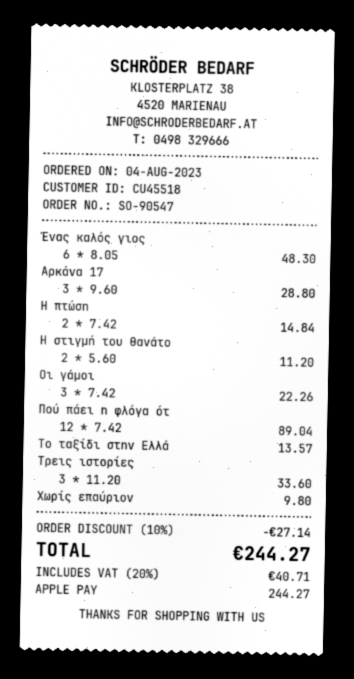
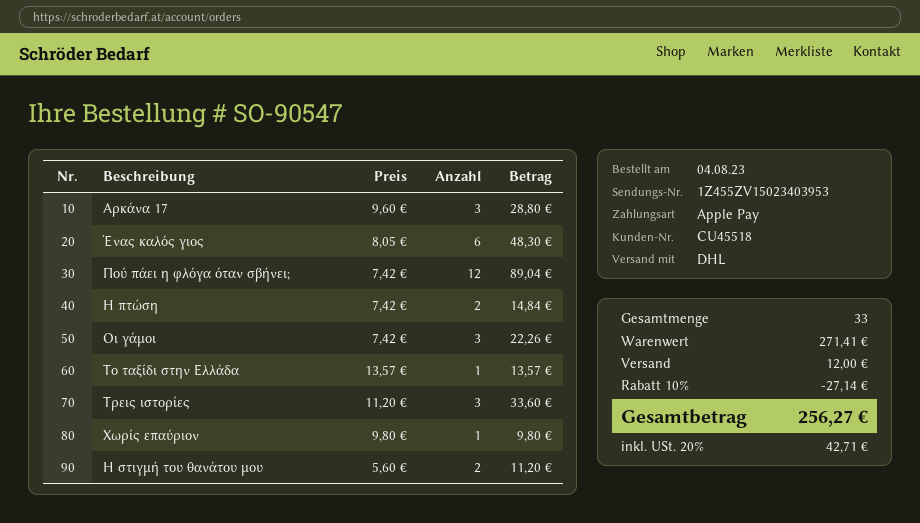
shipping: none -> 12.00
tax: 20% = 40.71 -> 20% = 42.71
total: 244.27 -> 256.27

